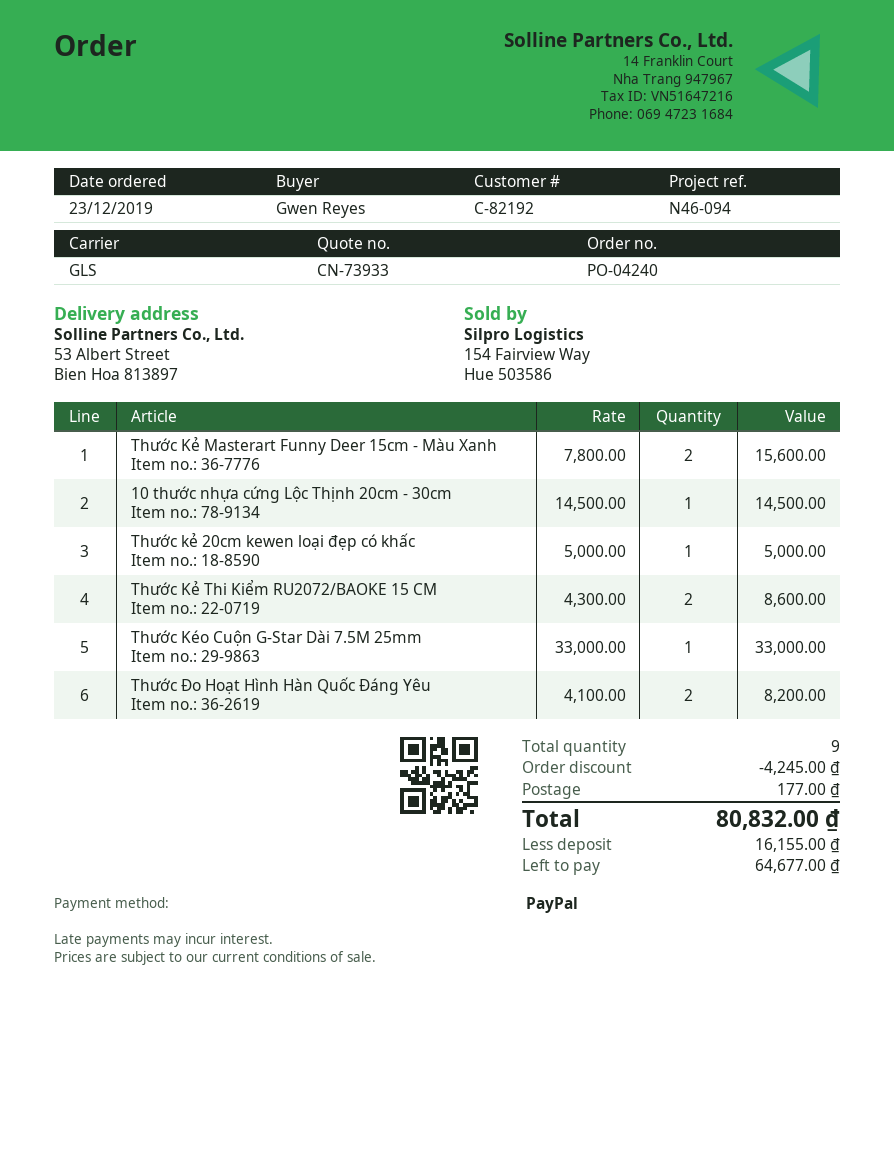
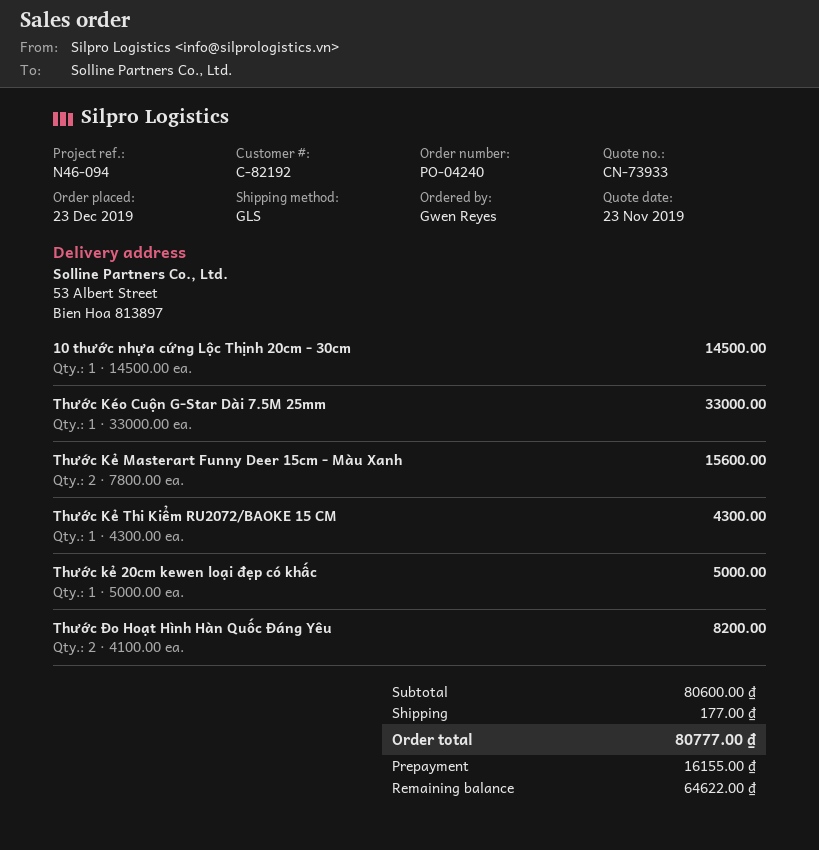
Thước Kẻ Thi Kiểm RU2072/BAOKE 15 CM: 2 x 4300.00 = 8600.00 -> 1 x 4300.00 = 4300.00
discount: 4245.00 -> none
total: 80832.00 -> 80777.00
balance: 64677.00 -> 64622.00

